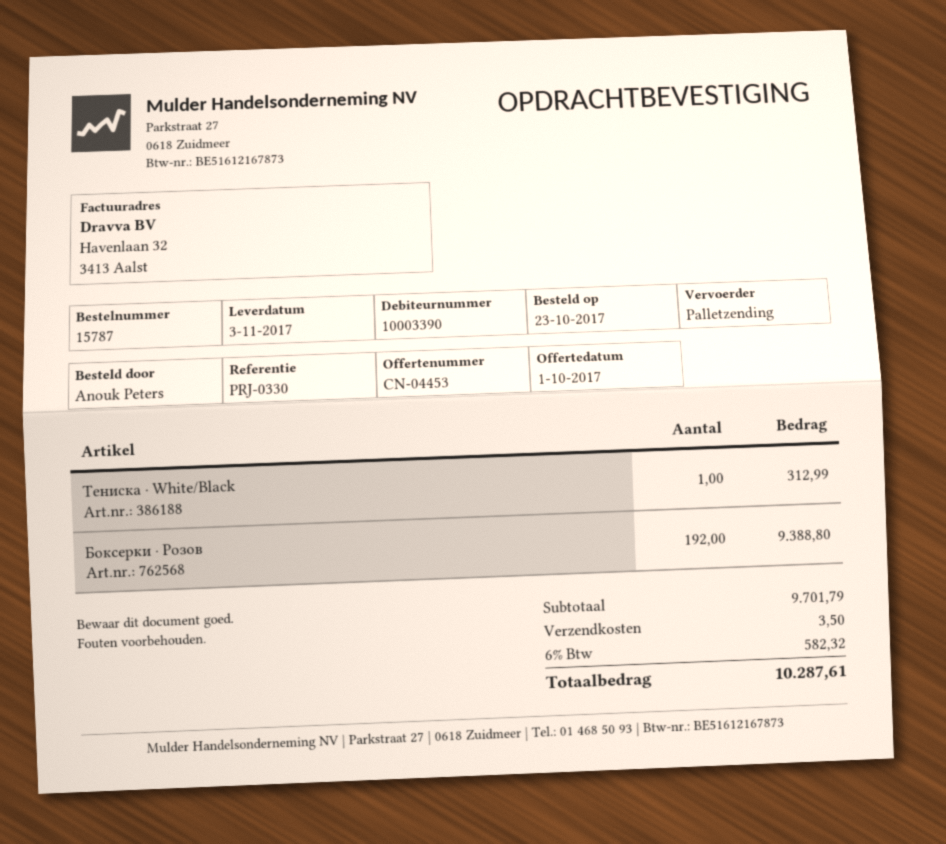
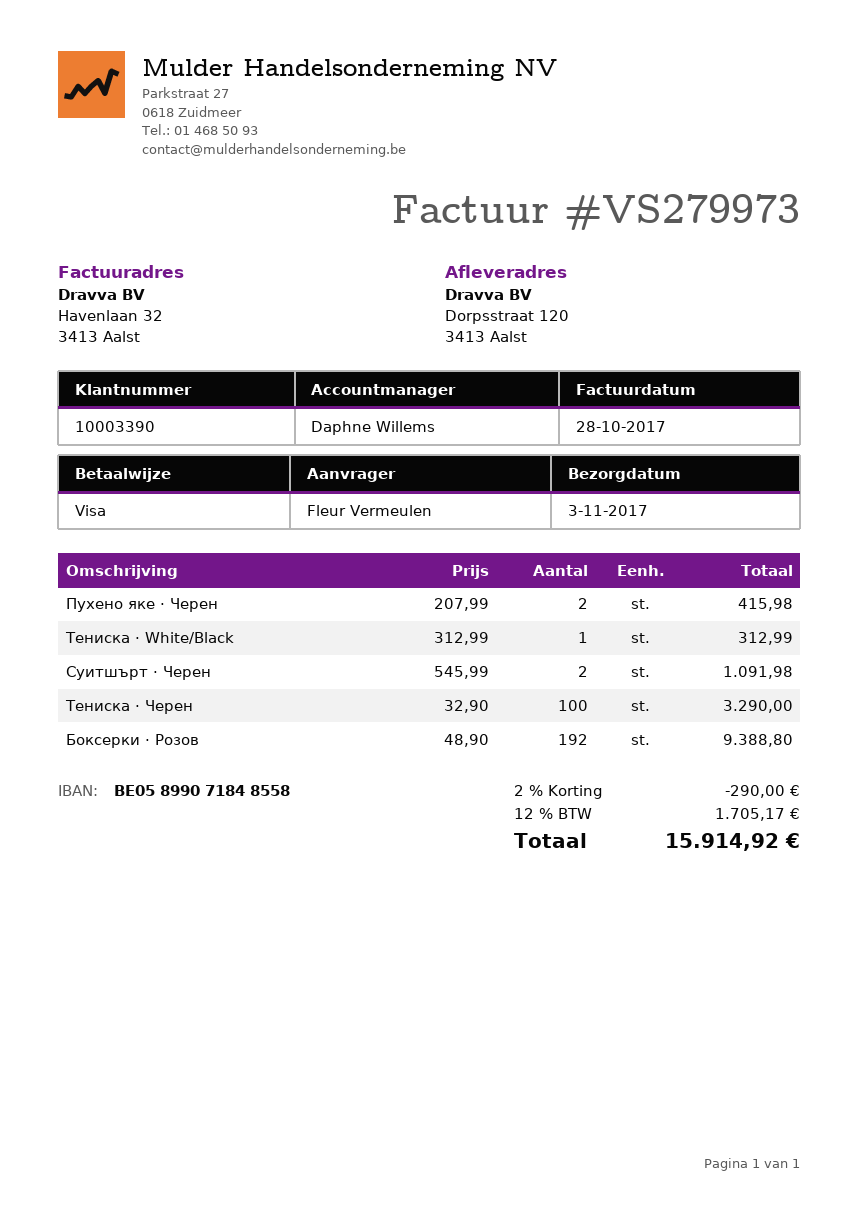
ordered by: Anouk Peters -> Fleur Vermeulen
Пухено яке · Черен: none -> 2 for 415.98
Суитшърт · Черен: none -> 2 for 1091.98
Тениска · Черен: none -> 100 for 3290.00
discount: none -> 2% = 290.00
shipping: 3.50 -> none
tax: 6% = 582.32 -> 12% = 1705.17
total: 10287.61 -> 15914.92

